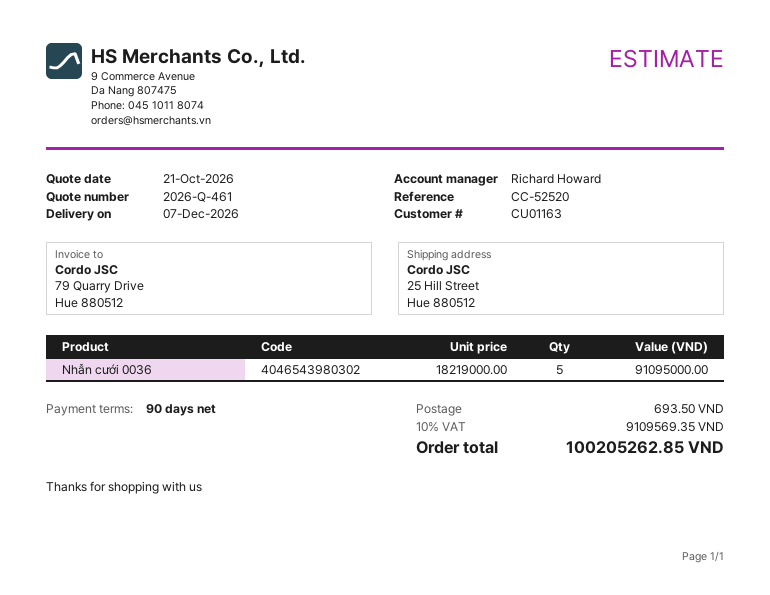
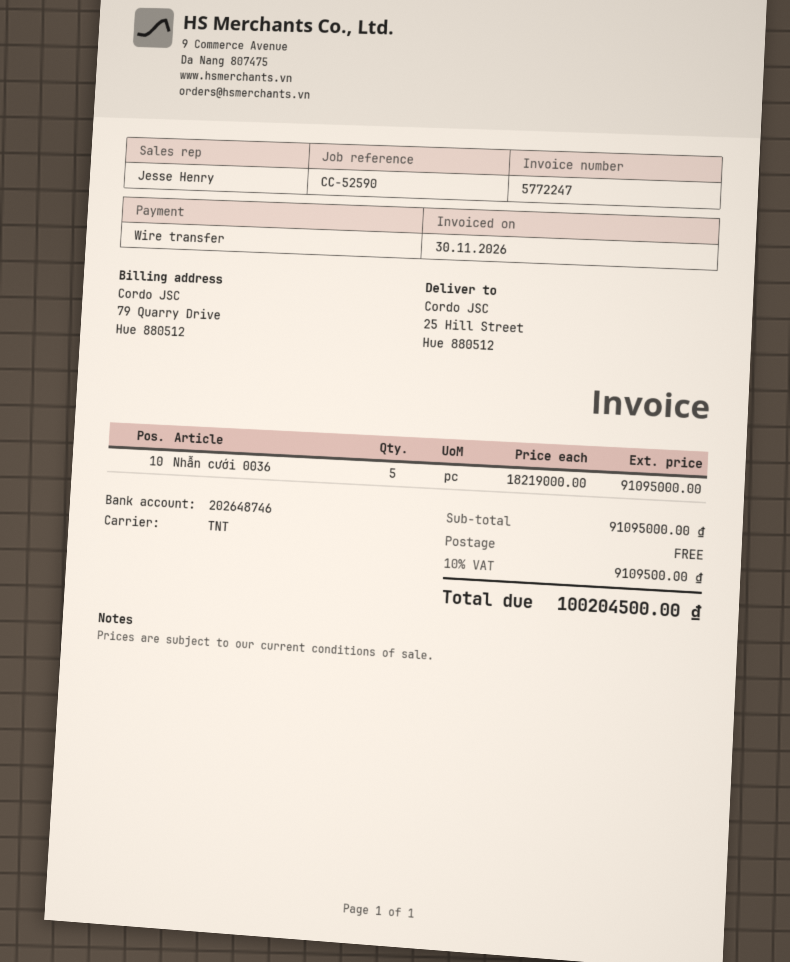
reference: CC-52520 -> CC-52590
sales rep: Richard Howard -> Jesse Henry
shipping: 693.50 -> 0.00
tax: 10% = 9109569.35 -> 10% = 9109500.00
total: 100205262.85 -> 100204500.00

